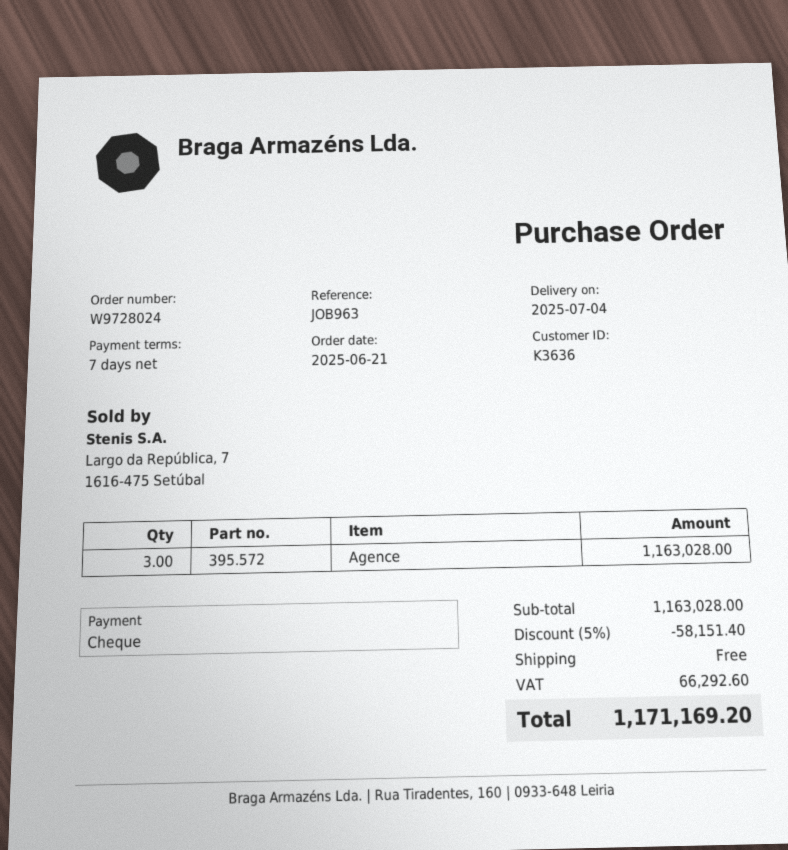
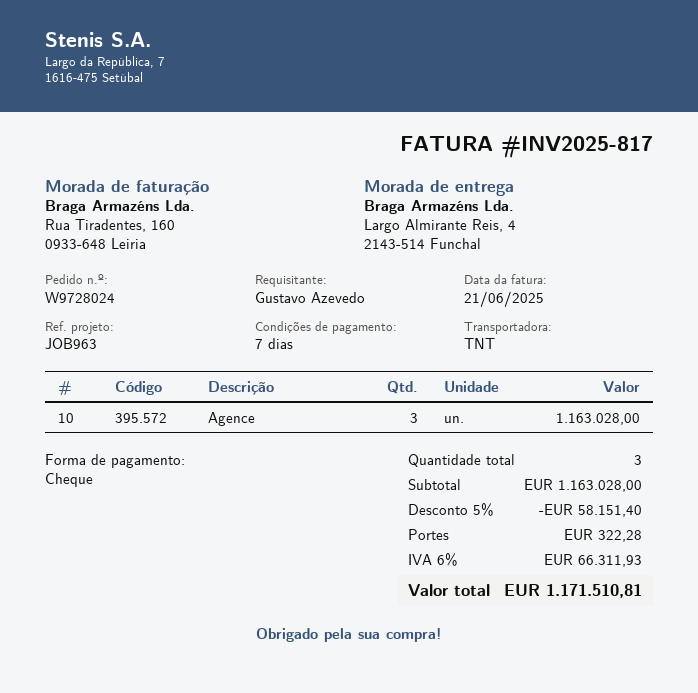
shipping: 0.00 -> 322.28
tax: 66292.60 -> 66311.93
total: 1171169.20 -> 1171510.81

